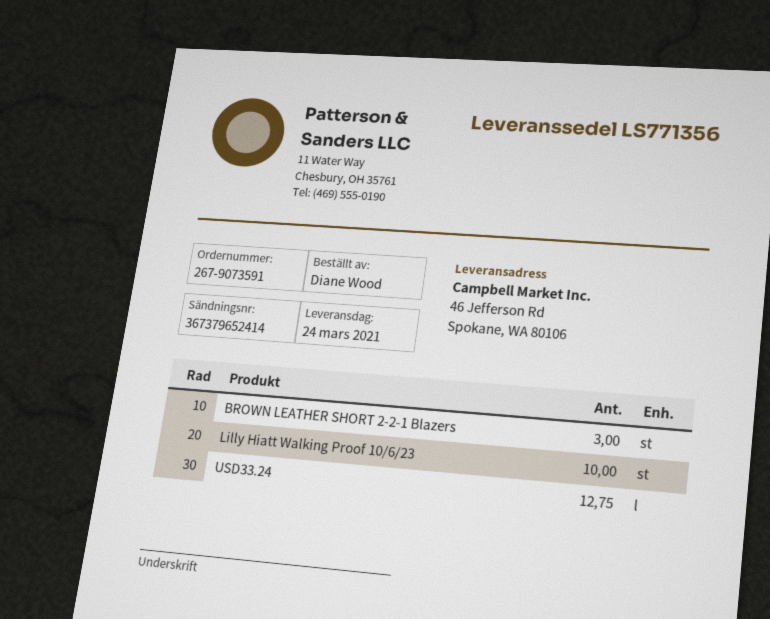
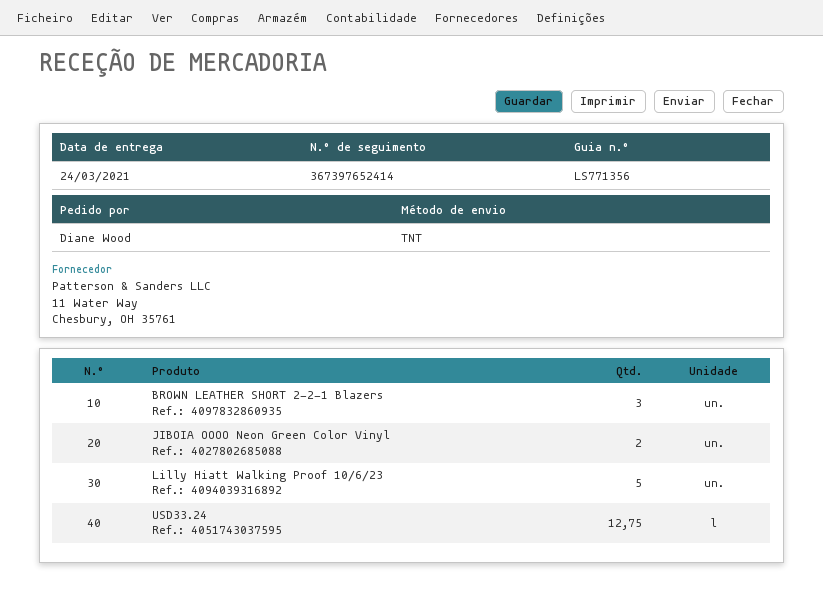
tracking number: 367379652414 -> 367397652414
Lilly Hiatt Walking Proof 10/6/23: 10 -> 5
JIBOIA OOOO Neon Green Color Vinyl: none -> 2

